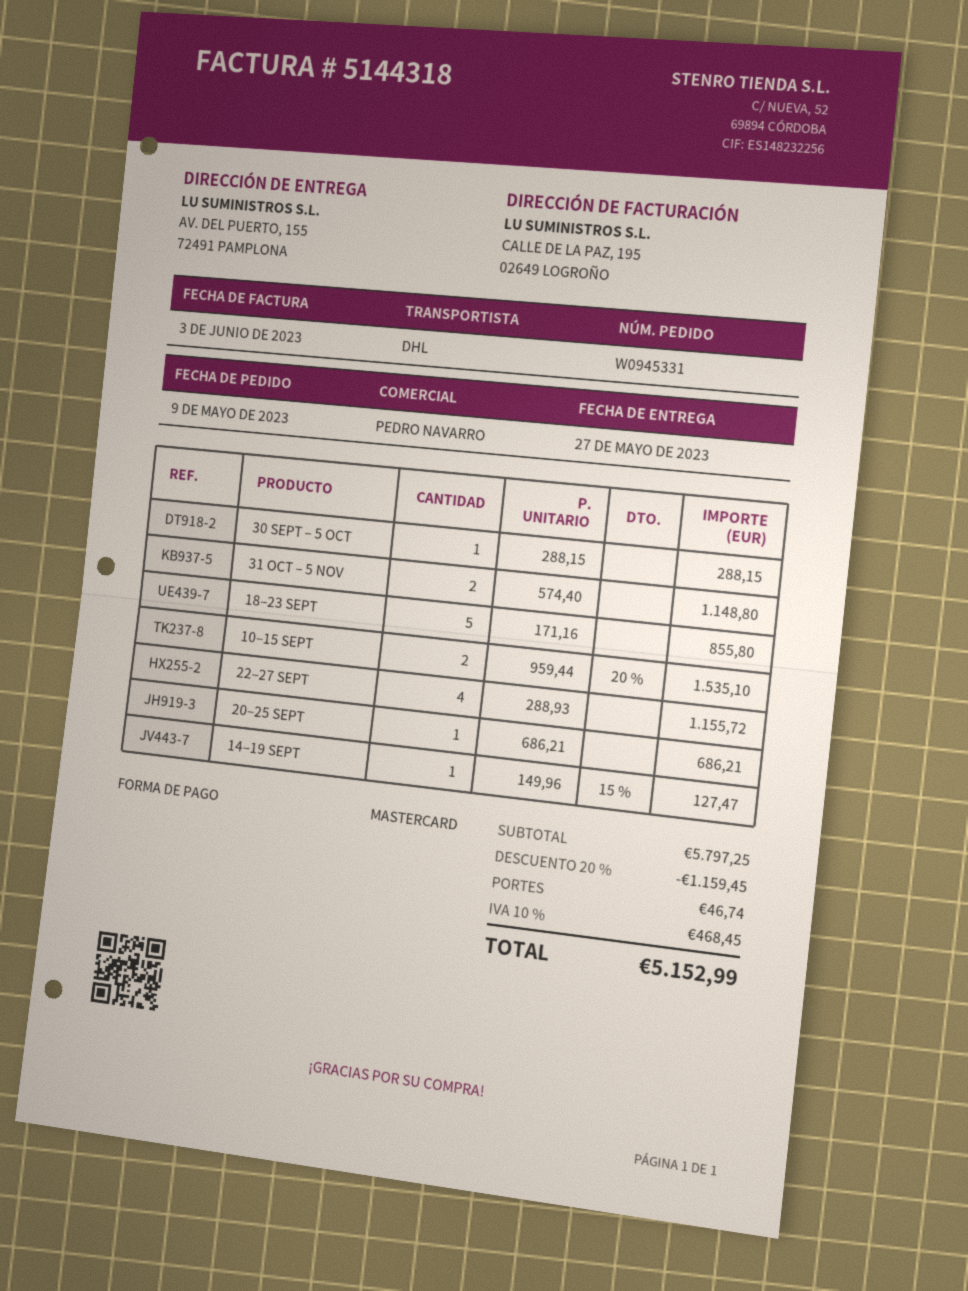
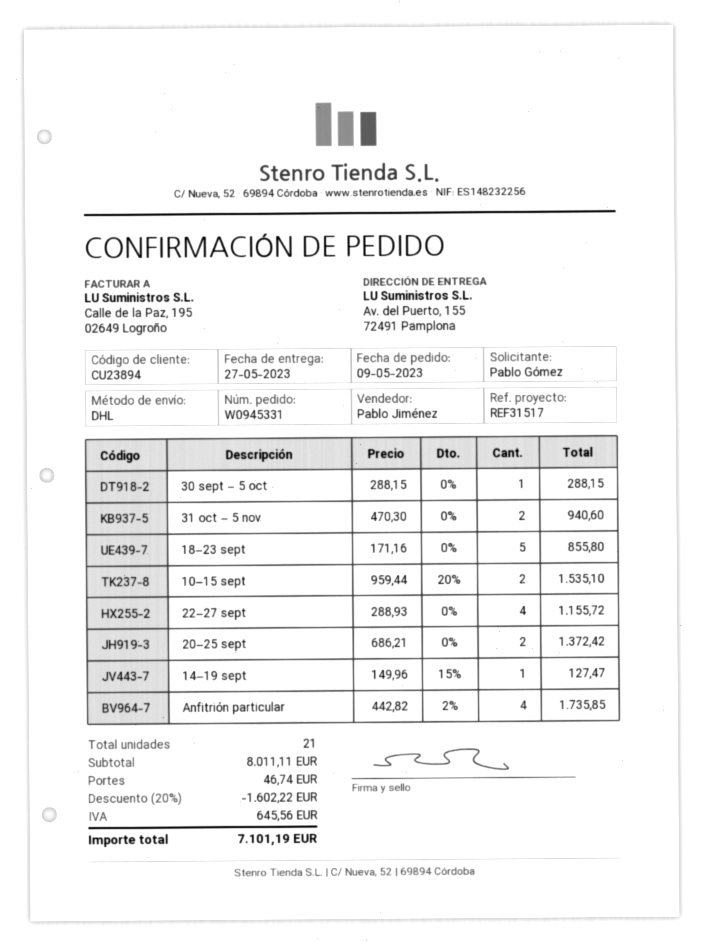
sales rep: PEDRO NAVARRO -> Pablo Jiménez
31 OCT – 5 NOV: 2 x 574.40 = 1148.80 -> 2 x 470.30 = 940.60
20–25 SEPT: 1 x 686.21 = 686.21 -> 2 x 686.21 = 1372.42
Anfitrión particular: none -> 4 x 442.82 - 2% = 1735.85
subtotal: 5797.25 -> 8011.11
discount: 20% = 1159.45 -> 20% = 1602.22
tax: 468.45 -> 645.56
total: 5152.99 -> 7101.19

